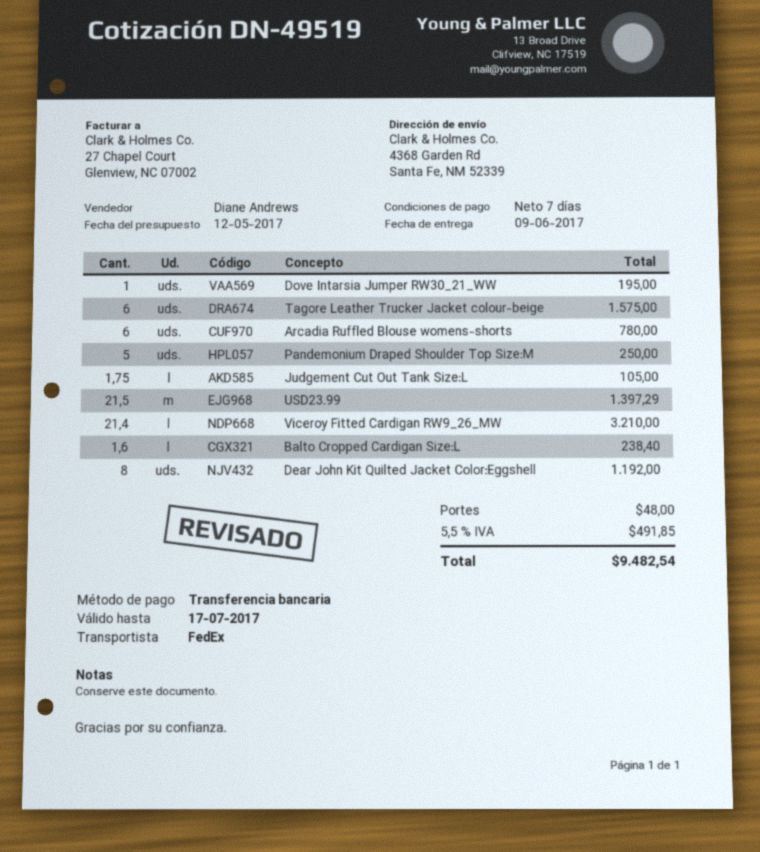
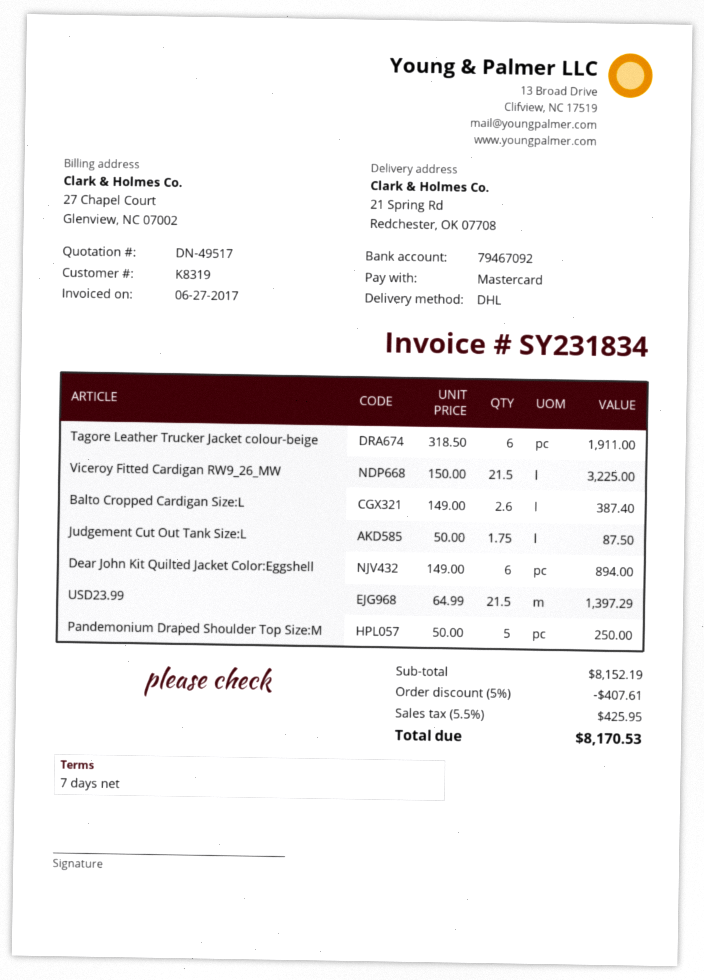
quote number: DN-49519 -> DN-49517
payment method: bank transfer -> Mastercard
shipping method: FedEx -> DHL
ship to: 4368 Garden Rd, Santa Fe, NM 52339 -> 21 Spring Rd, Redchester, OK 07708
Dove Intarsia Jumper RW30_21_WW: 1 for 195.00 -> none
Tagore Leather Trucker Jacket colour-beige: 6 for 1575.00 -> 6 for 1911.00
Arcadia Ruffled Blouse womens-shorts: 6 for 780.00 -> none
Judgement Cut Out Tank Size:L: 1.75 for 105.00 -> 1.75 for 87.50
Viceroy Fitted Cardigan RW9_26_MW: 21.4 for 3210.00 -> 21.5 for 3225.00
Balto Cropped Cardigan Size:L: 1.6 for 238.40 -> 2.6 for 387.40
Dear John Kit Quilted Jacket Color:Eggshell: 8 for 1192.00 -> 6 for 894.00
discount: none -> 5% = 407.61
shipping: 48.00 -> none
tax: 5.5% = 491.85 -> 5.5% = 425.95
total: 9482.54 -> 8170.53

